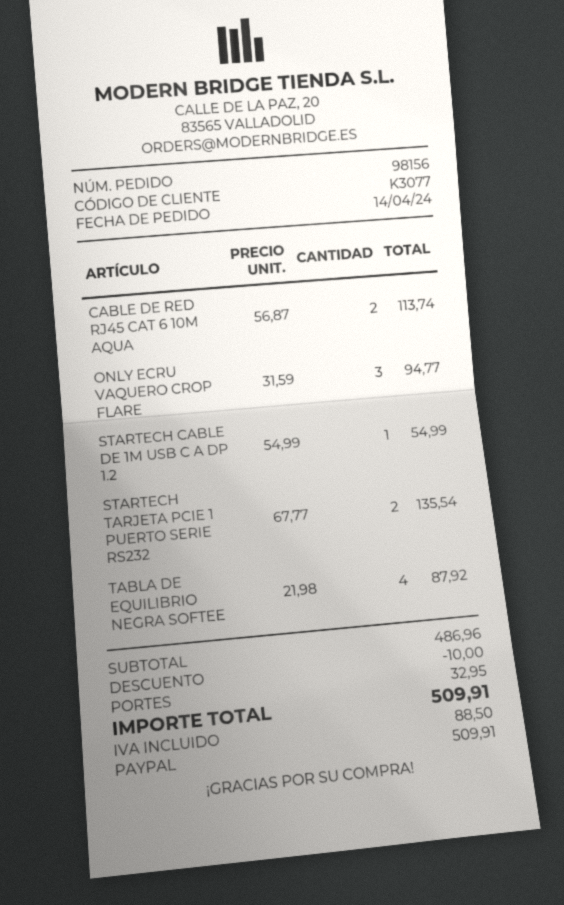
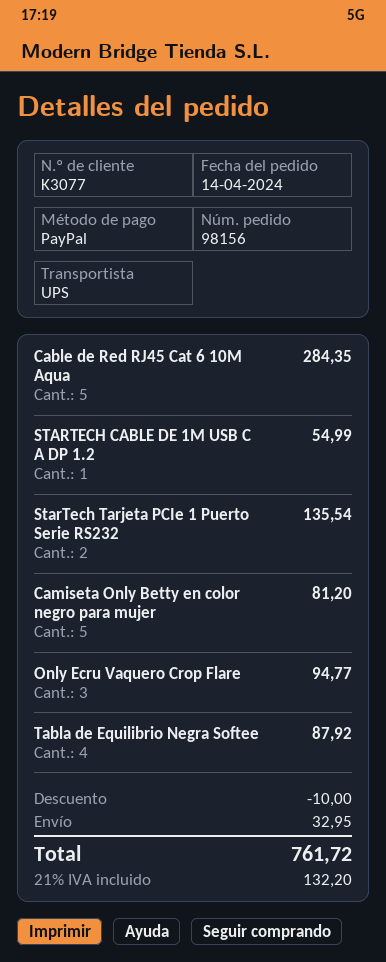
CABLE DE RED RJ45 CAT 6 10M AQUA: 2 for 113.74 -> 5 for 284.35
Camiseta Only Betty en color negro para mujer: none -> 5 for 81.20
tax: 88.50 -> 132.20
total: 509.91 -> 761.72

